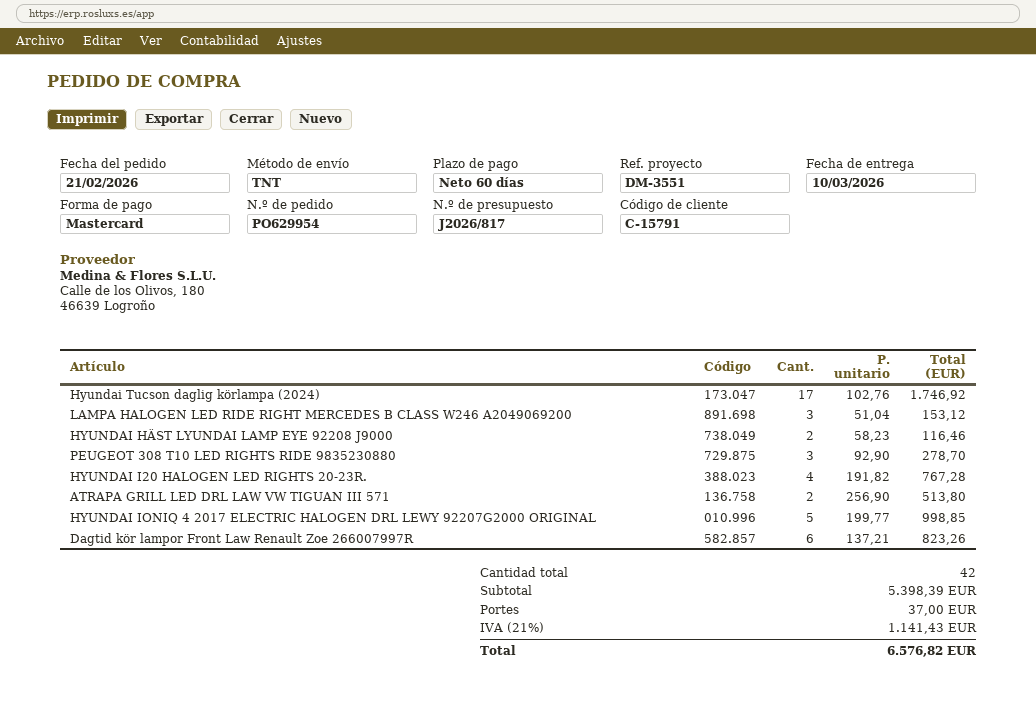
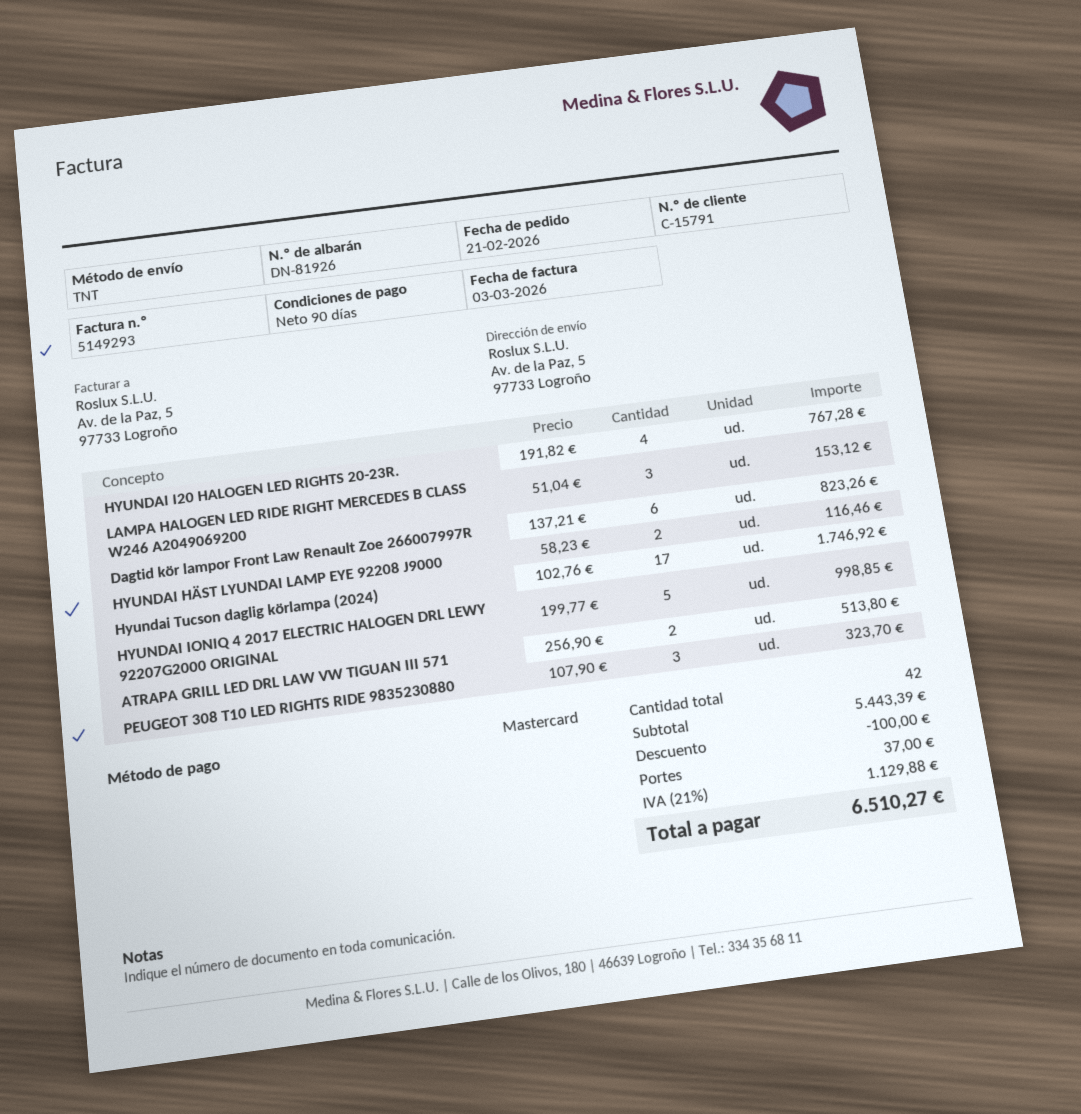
payment terms: 60 days -> 90 days
PEUGEOT 308 T10 LED RIGHTS RIDE 9835230880: 3 x 92.90 = 278.70 -> 3 x 107.90 = 323.70
subtotal: 5398.39 -> 5443.39
discount: none -> 100.00
tax: 21% = 1141.43 -> 21% = 1129.88
total: 6576.82 -> 6510.27

